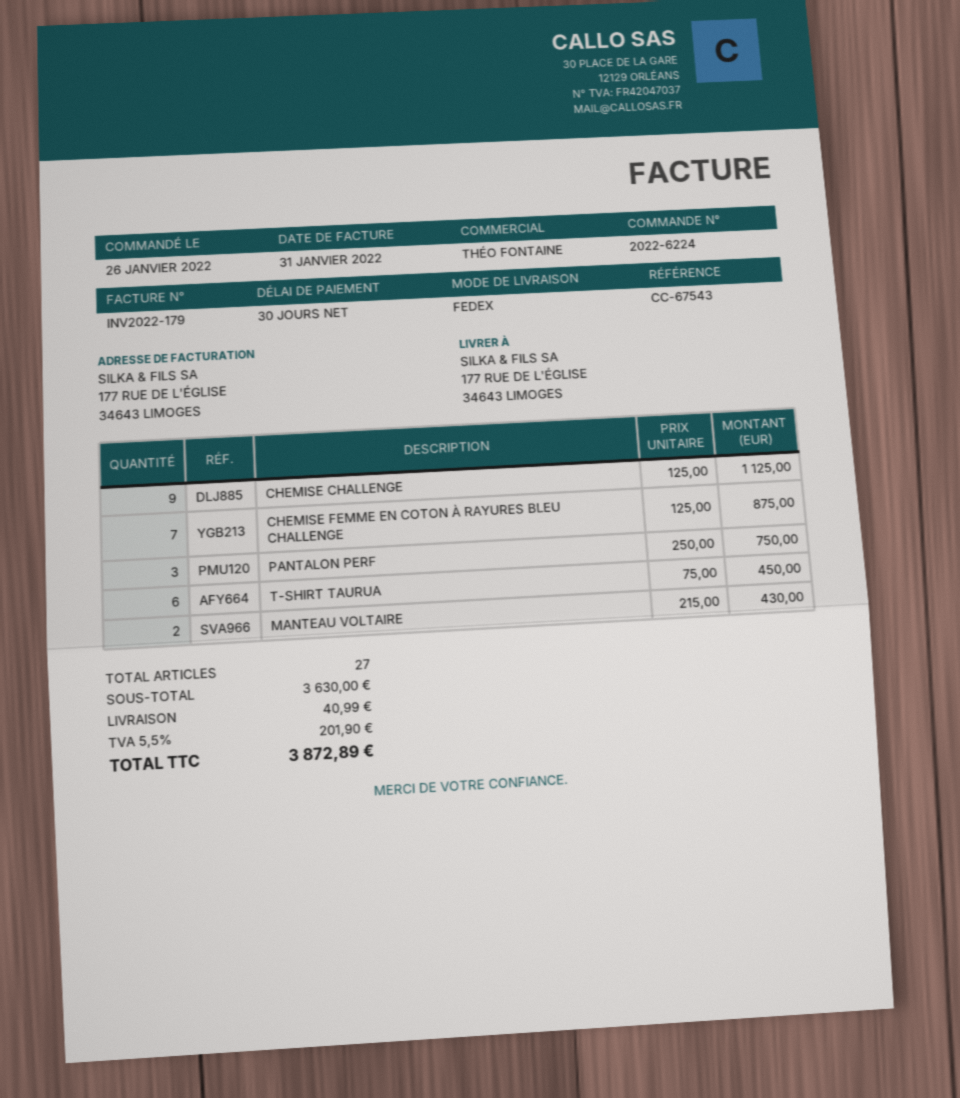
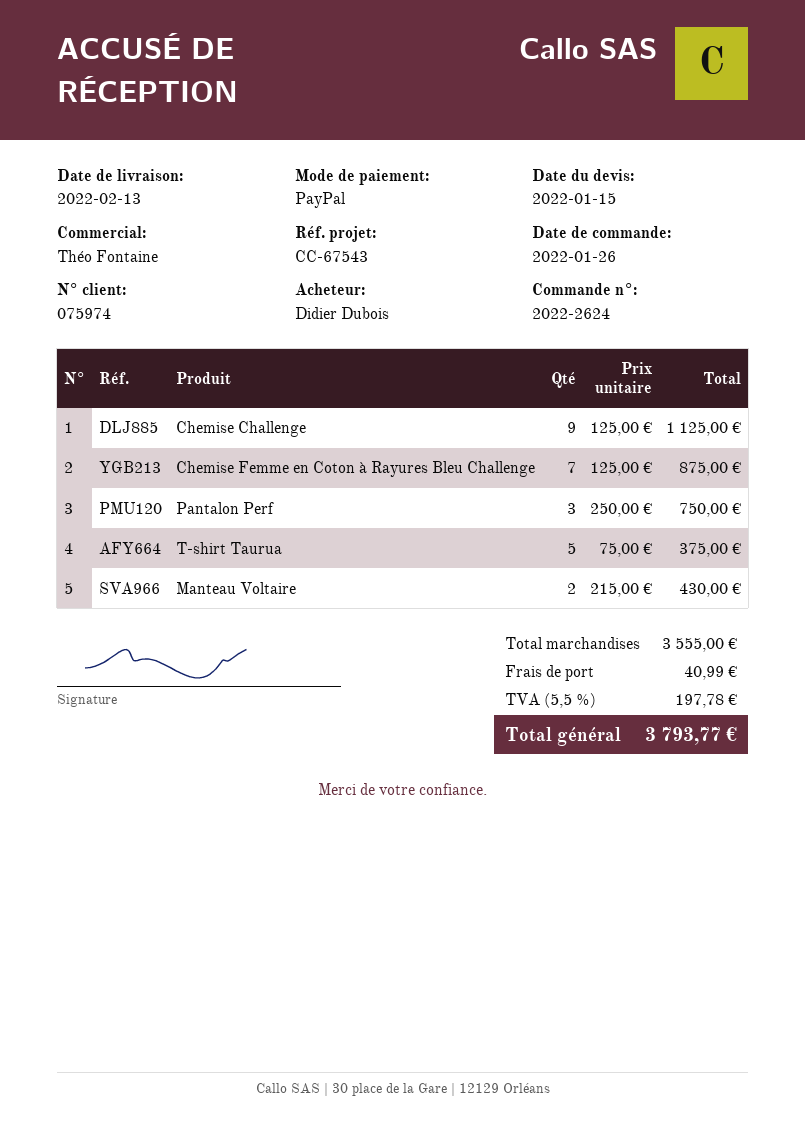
order number: 2022-6224 -> 2022-2624
T-SHIRT TAURUA: 6 x 75.00 = 450.00 -> 5 x 75.00 = 375.00
subtotal: 3630.00 -> 3555.00
tax: 5.5% = 201.90 -> 5.5% = 197.78
total: 3872.89 -> 3793.77

